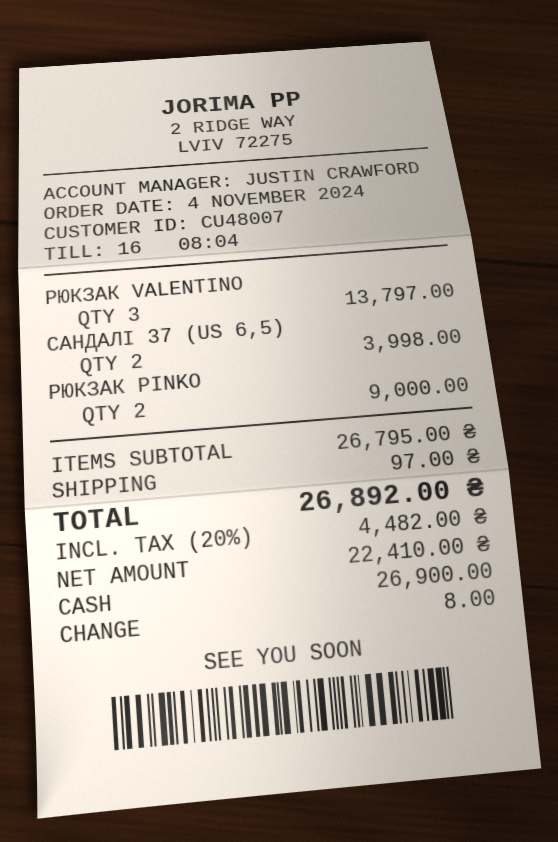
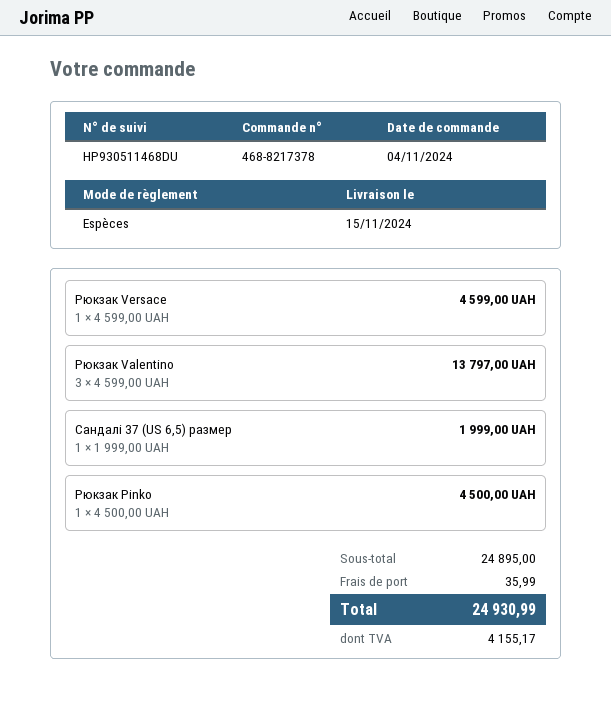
САНДАЛІ 37 (US 6,5): 2 for 3998.00 -> 1 for 1999.00
РЮКЗАК PINKO: 2 for 9000.00 -> 1 for 4500.00
Рюкзак Versace: none -> 1 for 4599.00
subtotal: 26795.00 -> 24895.00
shipping: 97.00 -> 35.99
tax: 4482.00 -> 4155.17
total: 26892.00 -> 24930.99

